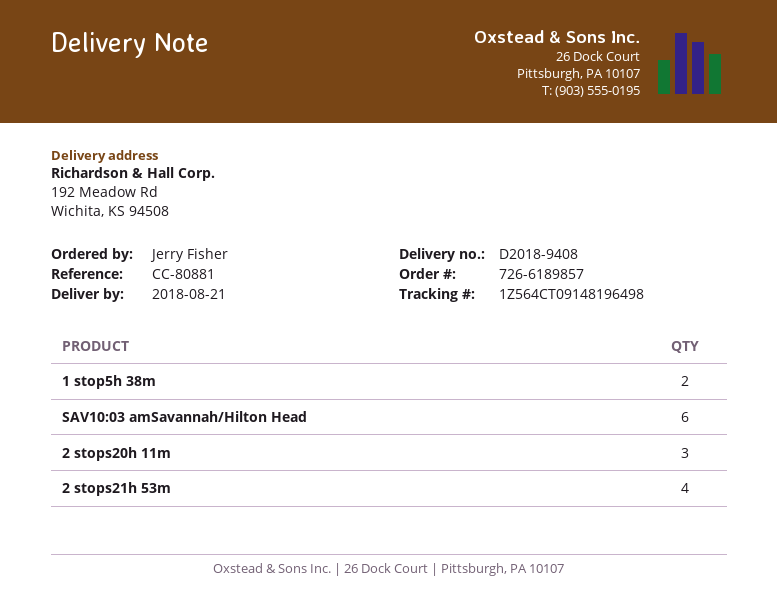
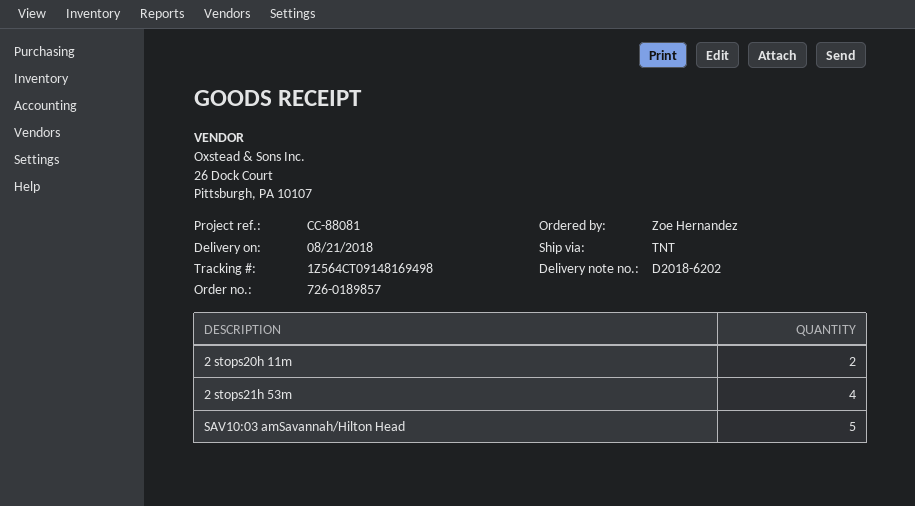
order number: 726-6189857 -> 726-0189857
delivery note number: D2018-9408 -> D2018-6202
reference: CC-80881 -> CC-88081
ordered by: Jerry Fisher -> Zoe Hernandez
tracking number: 1Z564CT09148196498 -> 1Z564CT09148169498
1 stop5h 38m: 2 -> none
SAV10:03 amSavannah/Hilton Head: 6 -> 5
2 stops20h 11m: 3 -> 2

